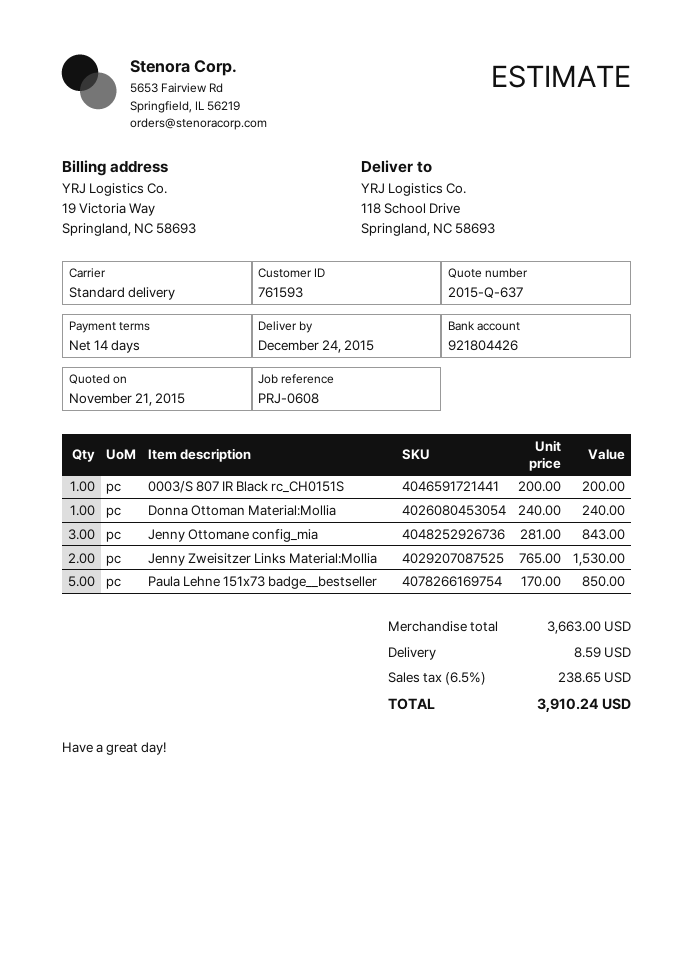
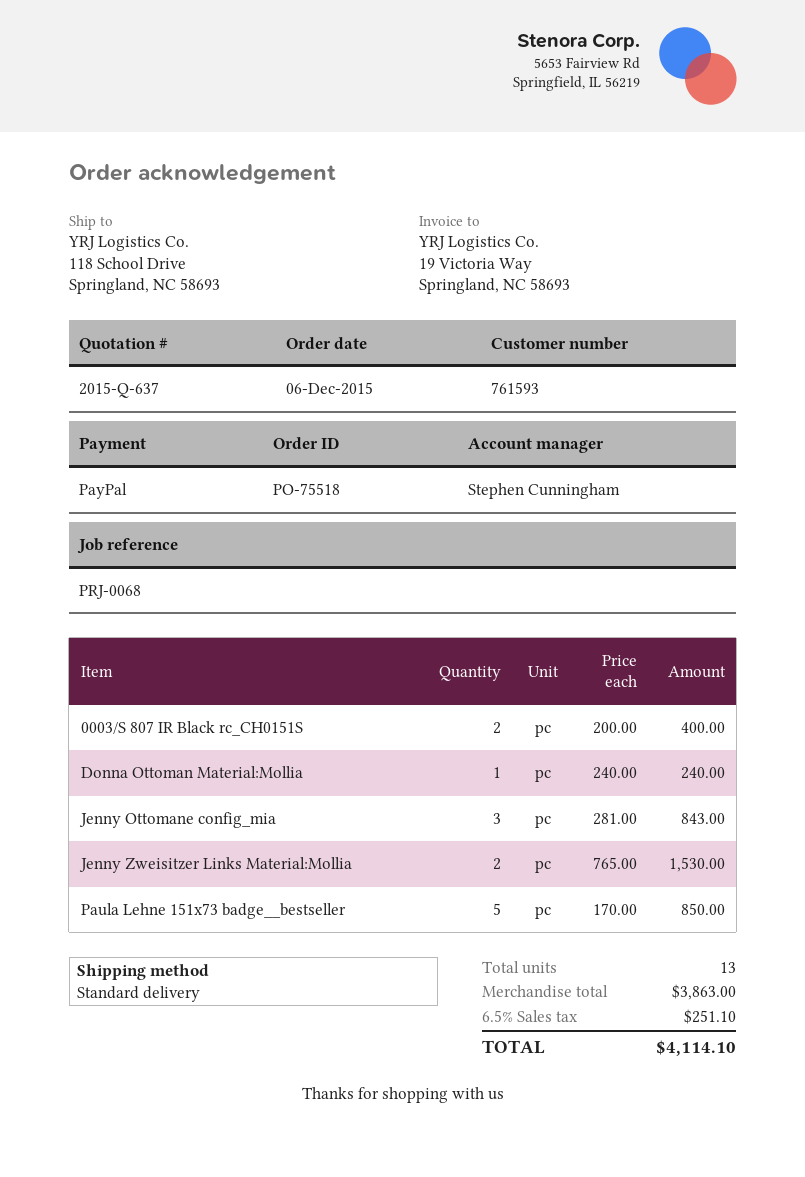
reference: PRJ-0608 -> PRJ-0068
0003/S 807 IR Black rc_CH0151S: 1 x 200.00 = 200.00 -> 2 x 200.00 = 400.00
subtotal: 3663.00 -> 3863.00
shipping: 8.59 -> none
tax: 6.5% = 238.65 -> 6.5% = 251.10
total: 3910.24 -> 4114.10

